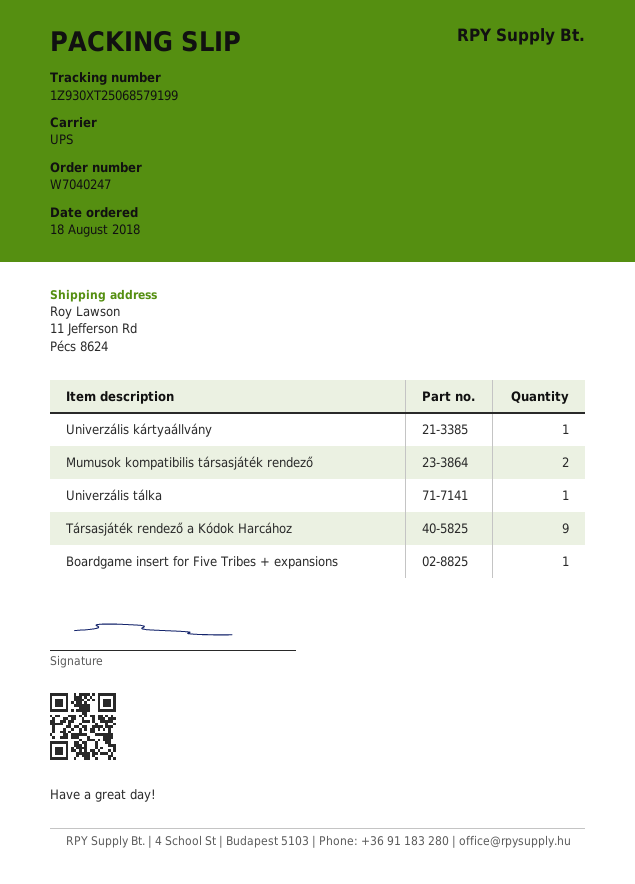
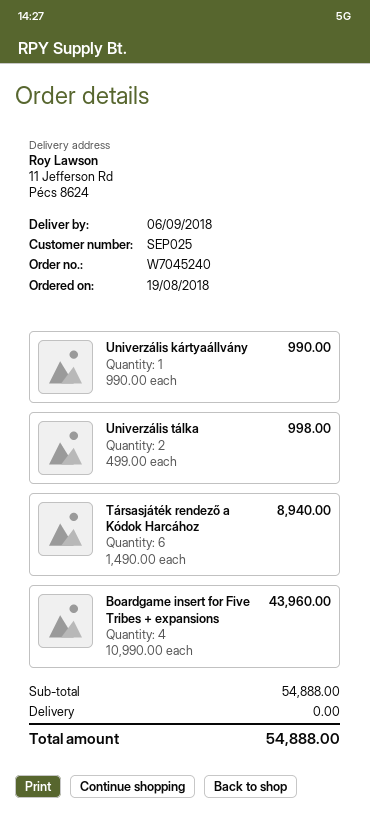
order number: W7040247 -> W7045240
order date: 2018-08-18 -> 2018-08-19
Mumusok kompatibilis társasjáték rendező: 2 -> none
Univerzális tálka: 1 -> 2
Társasjáték rendező a Kódok Harcához: 9 -> 6
Boardgame insert for Five Tribes + expansions: 1 -> 4

